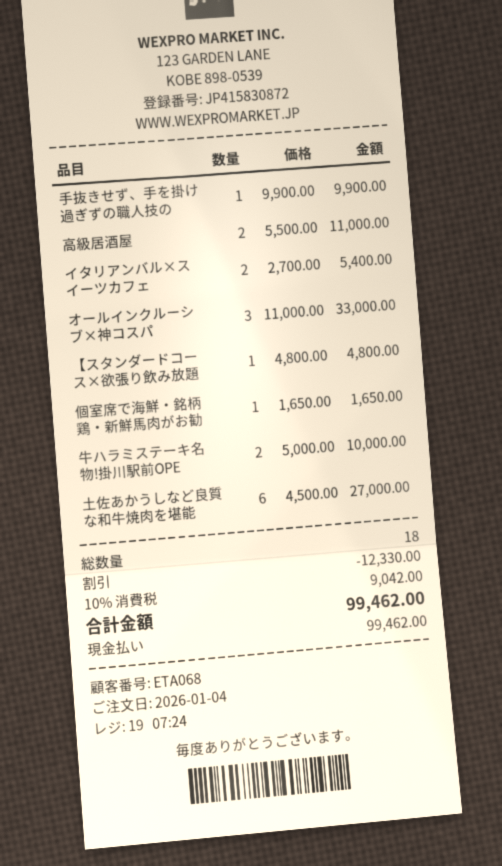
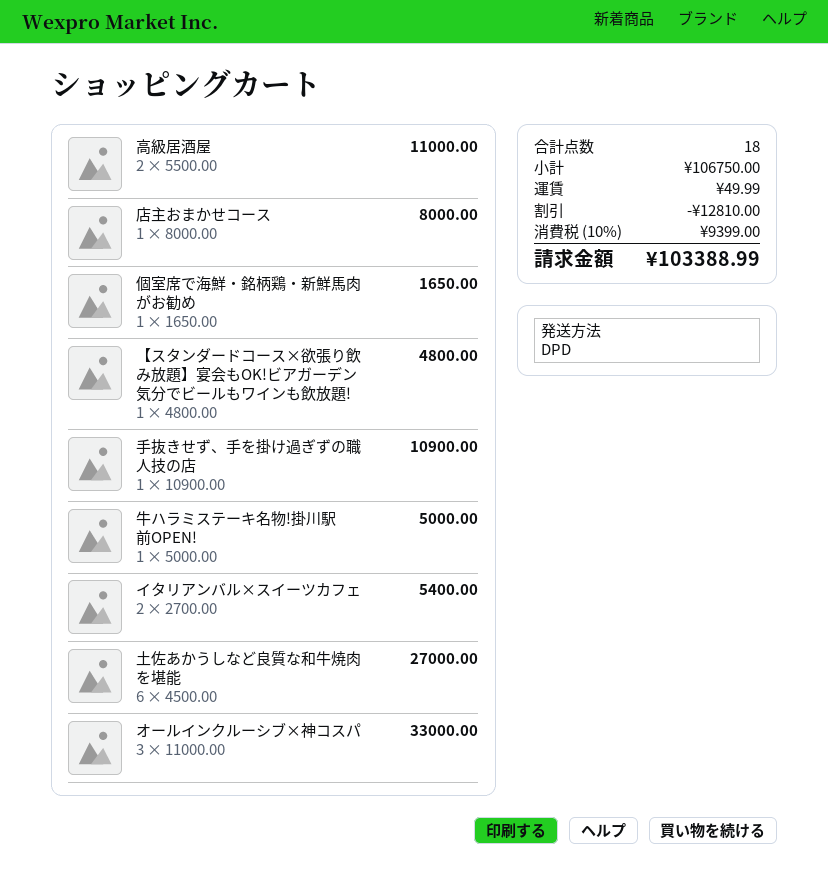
手抜きせず、手を掛け過ぎずの職人技の: 1 x 9900.00 = 9900.00 -> 1 x 10900.00 = 10900.00
牛ハラミステーキ名物!掛川駅前OPE: 2 x 5000.00 = 10000.00 -> 1 x 5000.00 = 5000.00
店主おまかせコース: none -> 1 x 8000.00 = 8000.00
discount: 12330.00 -> 12810.00
shipping: none -> 49.99
tax: 10% = 9042.00 -> 10% = 9399.00
total: 99462.00 -> 103388.99

